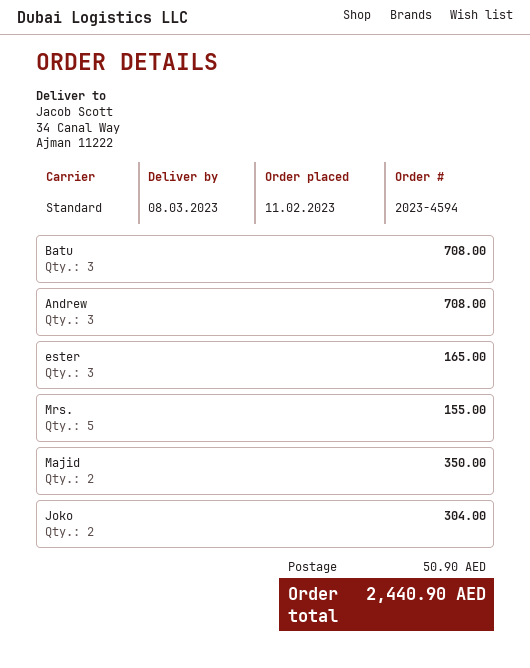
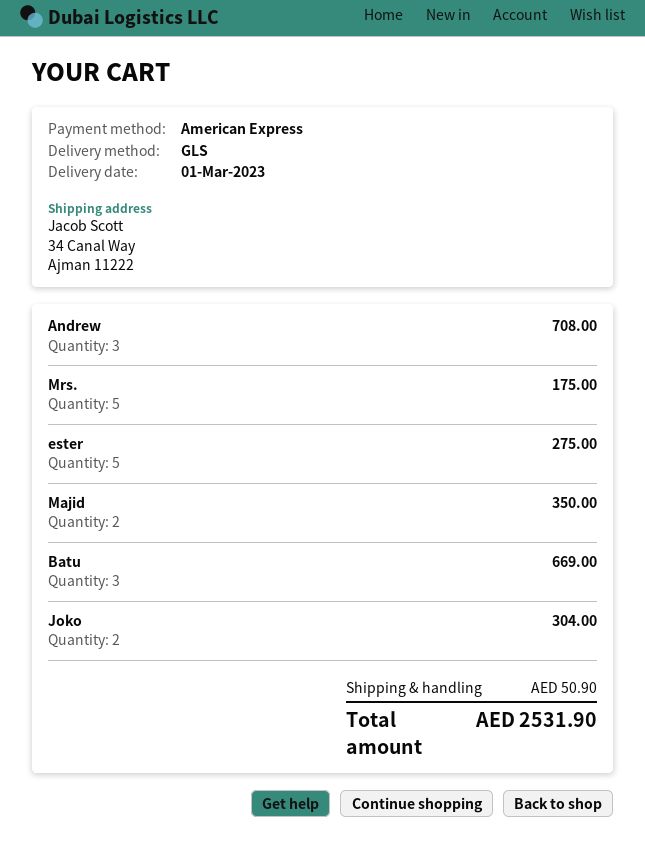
delivery date: 2023-03-08 -> 2023-03-01
shipping method: standard -> GLS
Batu: 3 for 708.00 -> 3 for 669.00
ester: 3 for 165.00 -> 5 for 275.00
Mrs.: 5 for 155.00 -> 5 for 175.00
total: 2440.90 -> 2531.90

